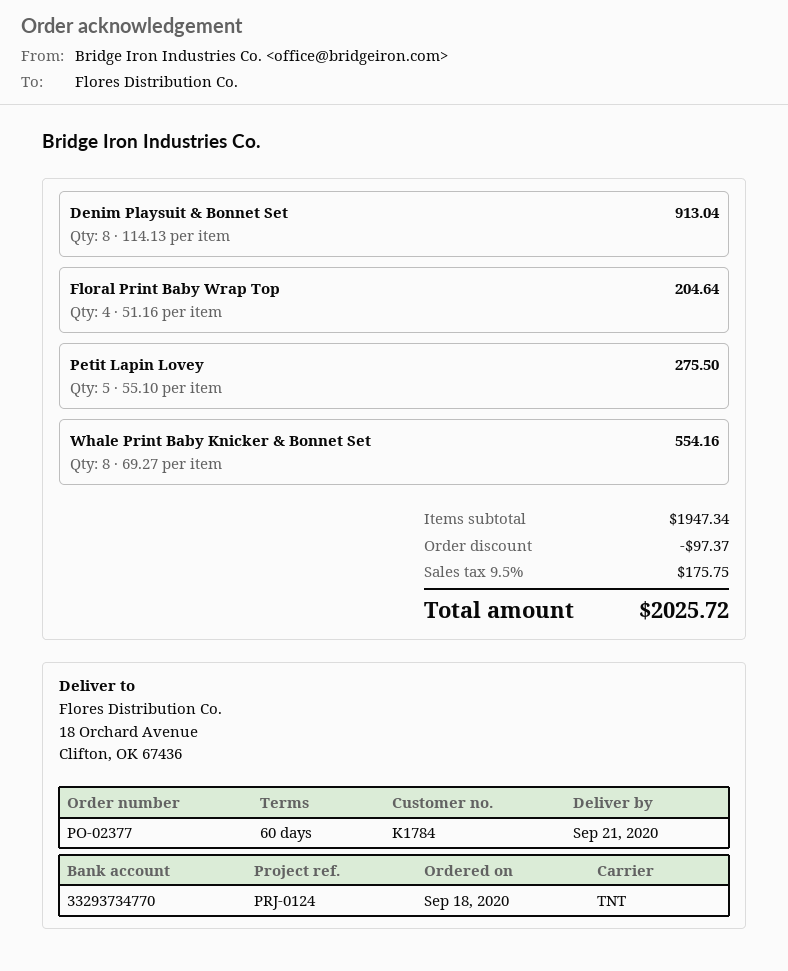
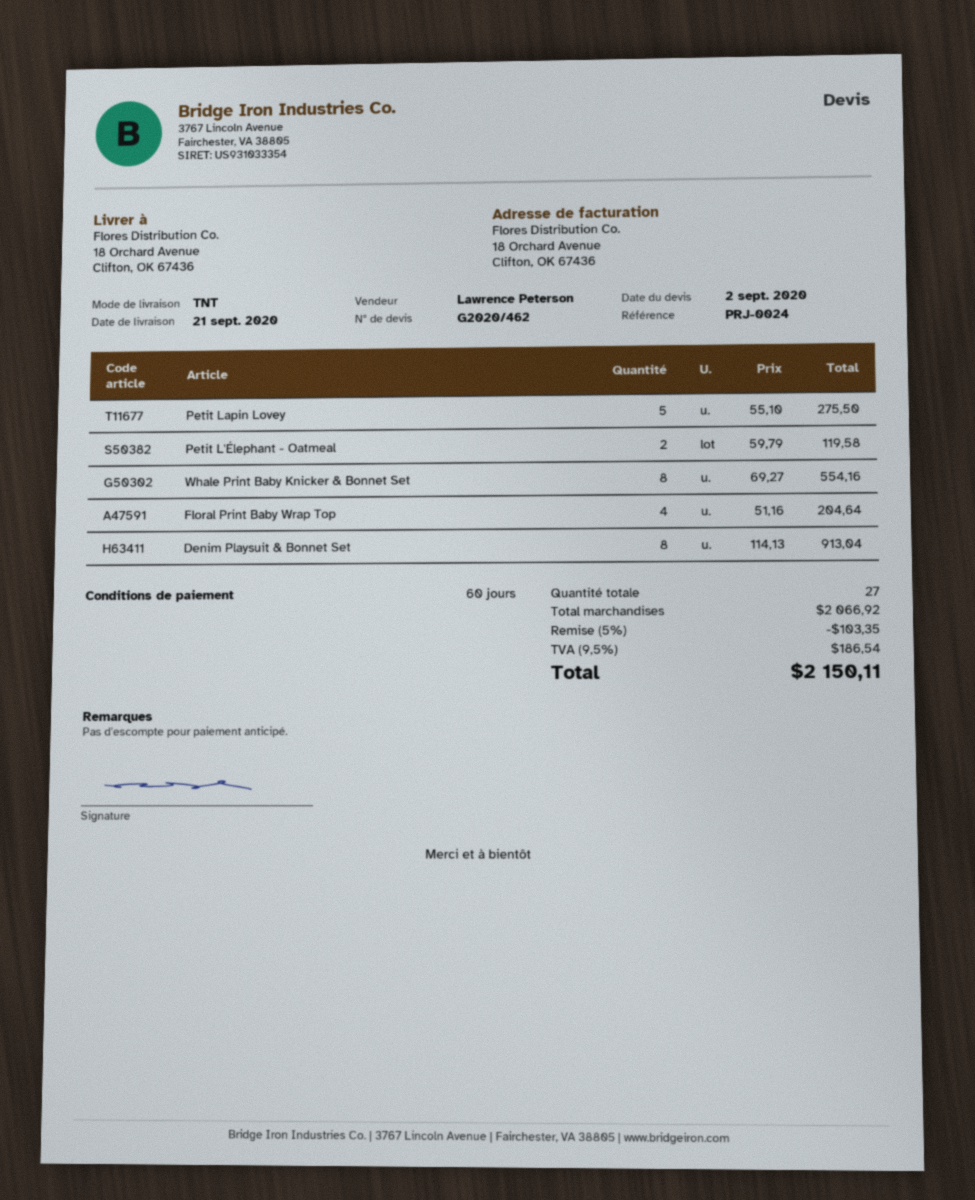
reference: PRJ-0124 -> PRJ-0024
Petit L'Élephant - Oatmeal: none -> 2 x 59.79 = 119.58
subtotal: 1947.34 -> 2066.92
discount: 97.37 -> 103.35
tax: 9.5% = 175.75 -> 9.5% = 186.54
total: 2025.72 -> 2150.11

